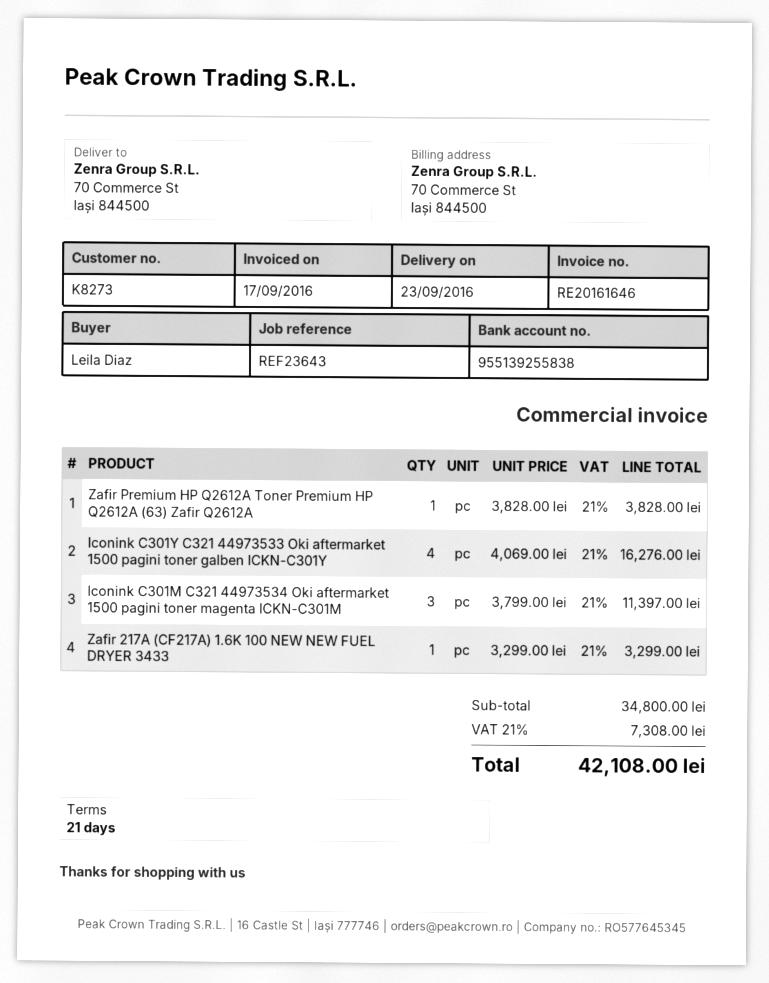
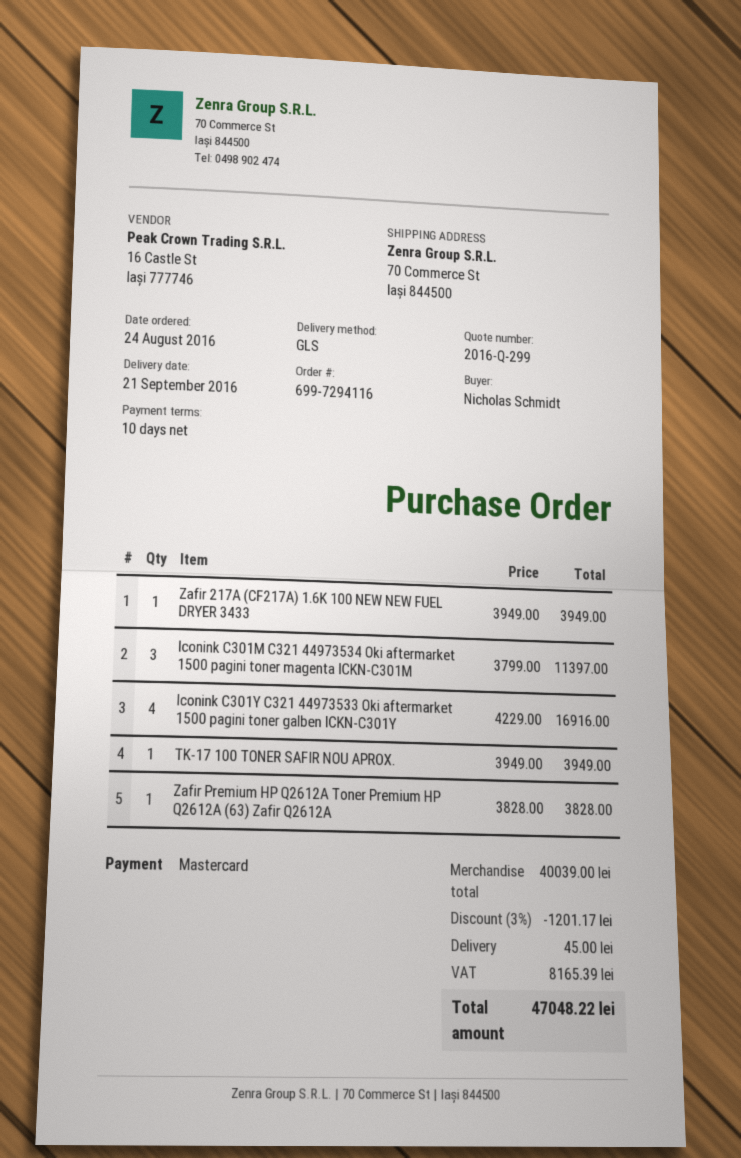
delivery date: 2016-09-23 -> 2016-09-21
payment terms: 21 days -> 10 days
ordered by: Leila Diaz -> Nicholas Schmidt
Iconink C301Y C321 44973533 Oki aftermarket 1500 pagini toner galben ICKN-C301Y: 4 x 4069.00 = 16276.00 -> 4 x 4229.00 = 16916.00
Zafir 217A (CF217A) 1.6K 100 NEW NEW FUEL DRYER 3433: 1 x 3299.00 = 3299.00 -> 1 x 3949.00 = 3949.00
TK-17 100 TONER SAFIR NOU APROX.: none -> 1 x 3949.00 = 3949.00
subtotal: 34800.00 -> 40039.00
discount: none -> 3% = 1201.17
shipping: none -> 45.00
tax: 7308.00 -> 8165.39
total: 42108.00 -> 47048.22

